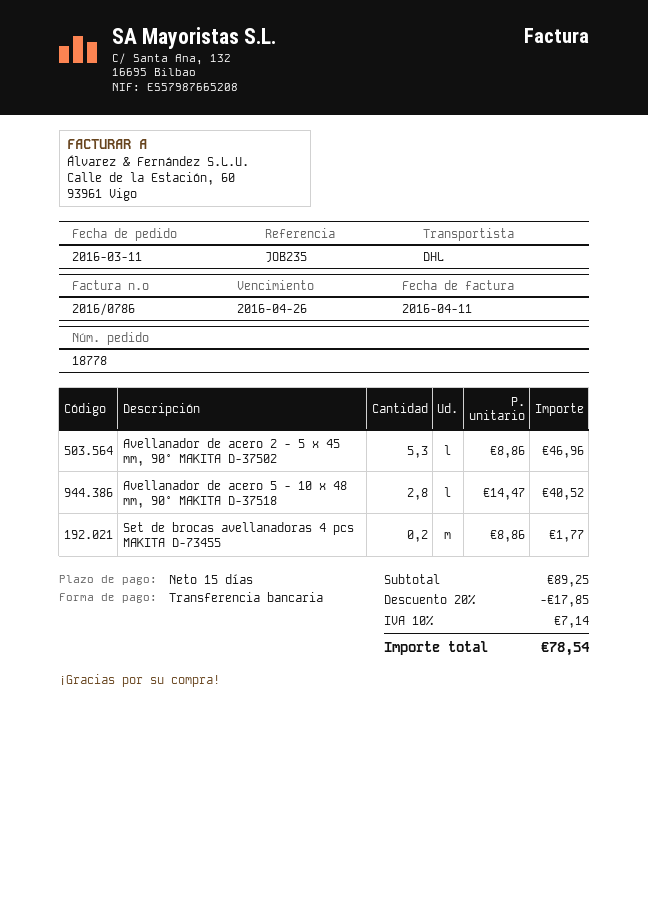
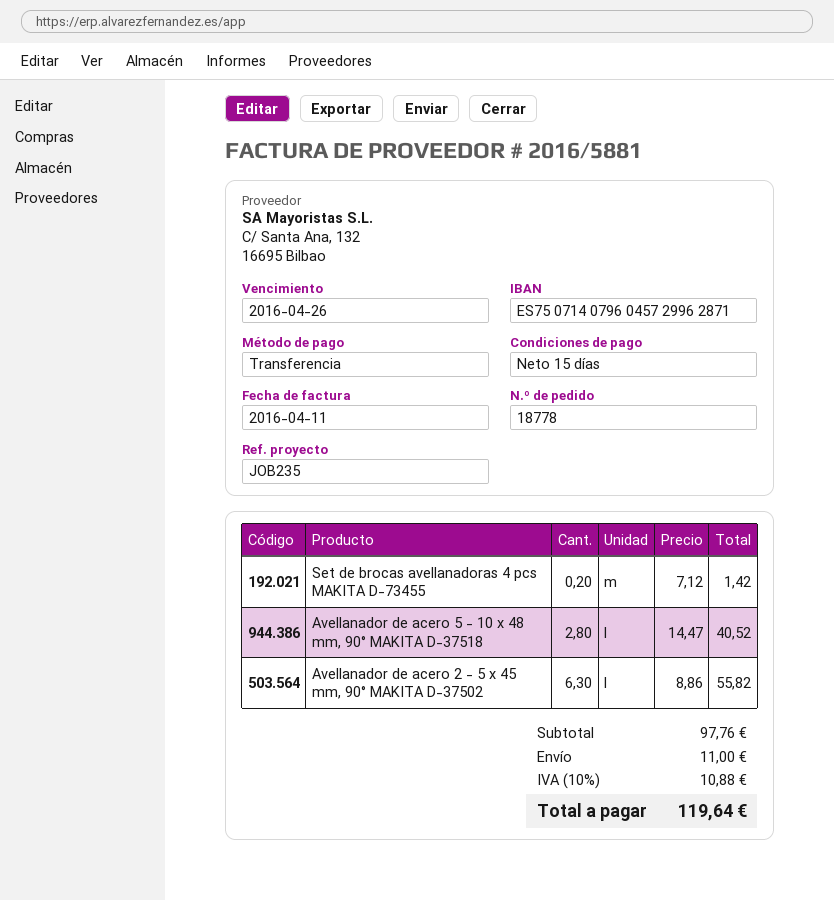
invoice number: 2016/0786 -> 2016/5881
Avellanador de acero 2 - 5 x 45 mm, 90° MAKITA D-37502: 5.3 x 8.86 = 46.96 -> 6.3 x 8.86 = 55.82
Set de brocas avellanadoras 4 pcs MAKITA D-73455: 0.2 x 8.86 = 1.77 -> 0.2 x 7.12 = 1.42
subtotal: 89.25 -> 97.76
discount: 20% = 17.85 -> none
shipping: none -> 11.00
tax: 10% = 7.14 -> 10% = 10.88
total: 78.54 -> 119.64

